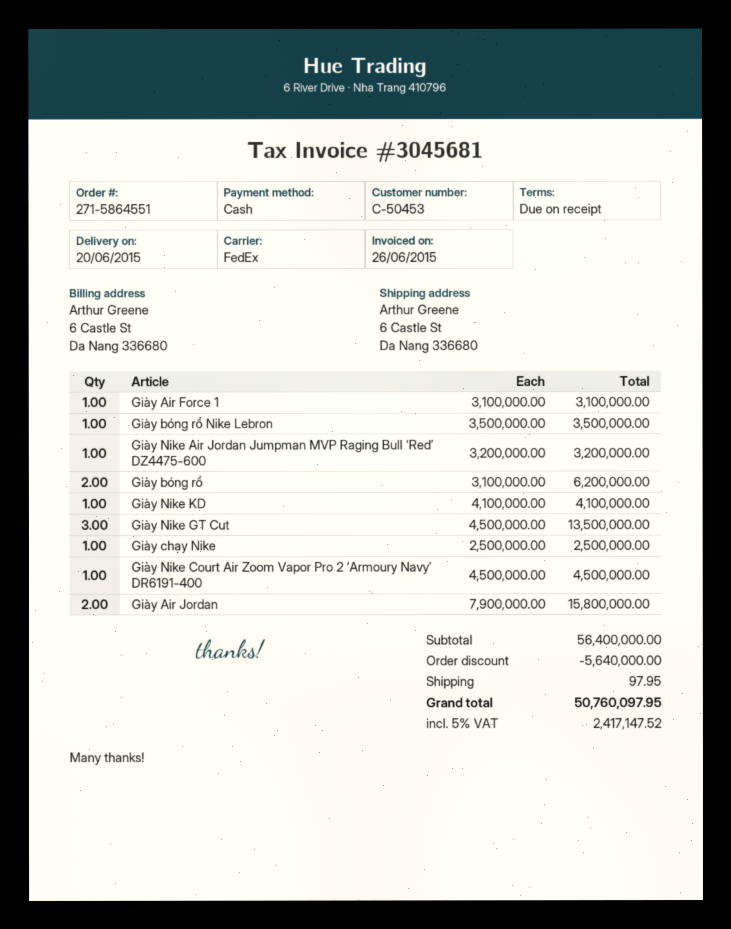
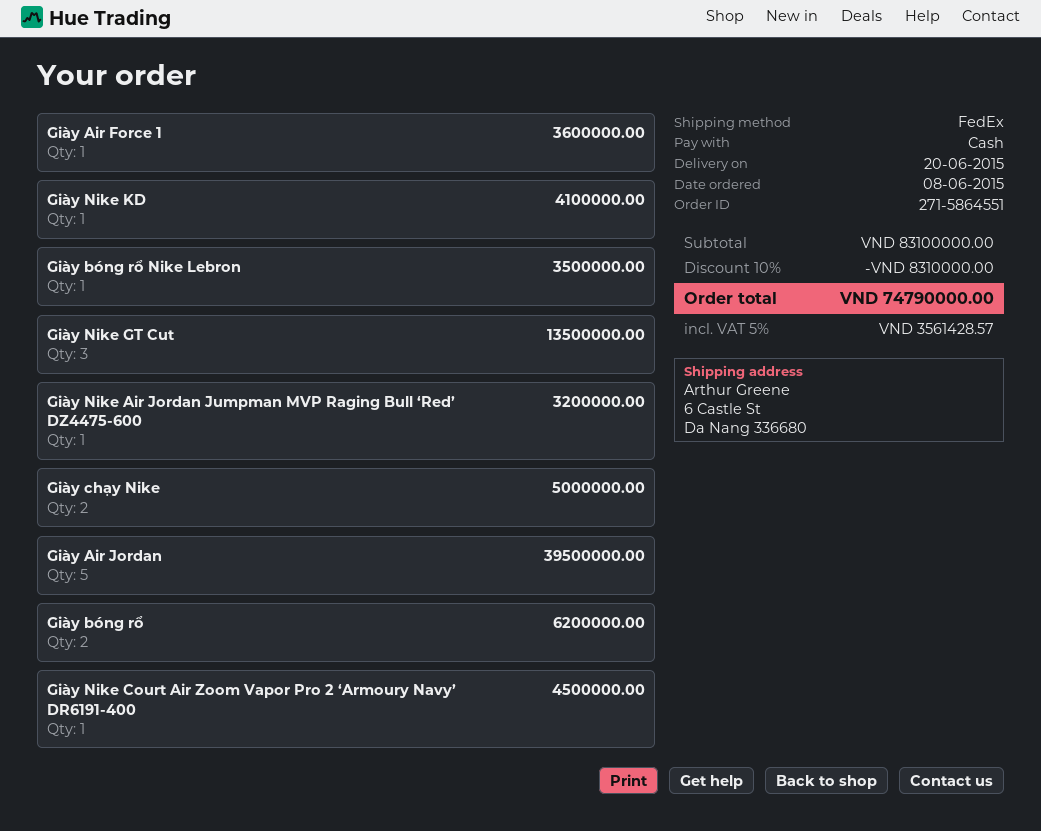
Giày Air Force 1: 1 for 3100000.00 -> 1 for 3600000.00
Giày chạy Nike: 1 for 2500000.00 -> 2 for 5000000.00
Giày Air Jordan: 2 for 15800000.00 -> 5 for 39500000.00
subtotal: 56400000.00 -> 83100000.00
discount: 5640000.00 -> 8310000.00
shipping: 97.95 -> none
tax: 5% = 2417147.52 -> 5% = 3561428.57
total: 50760097.95 -> 74790000.00

